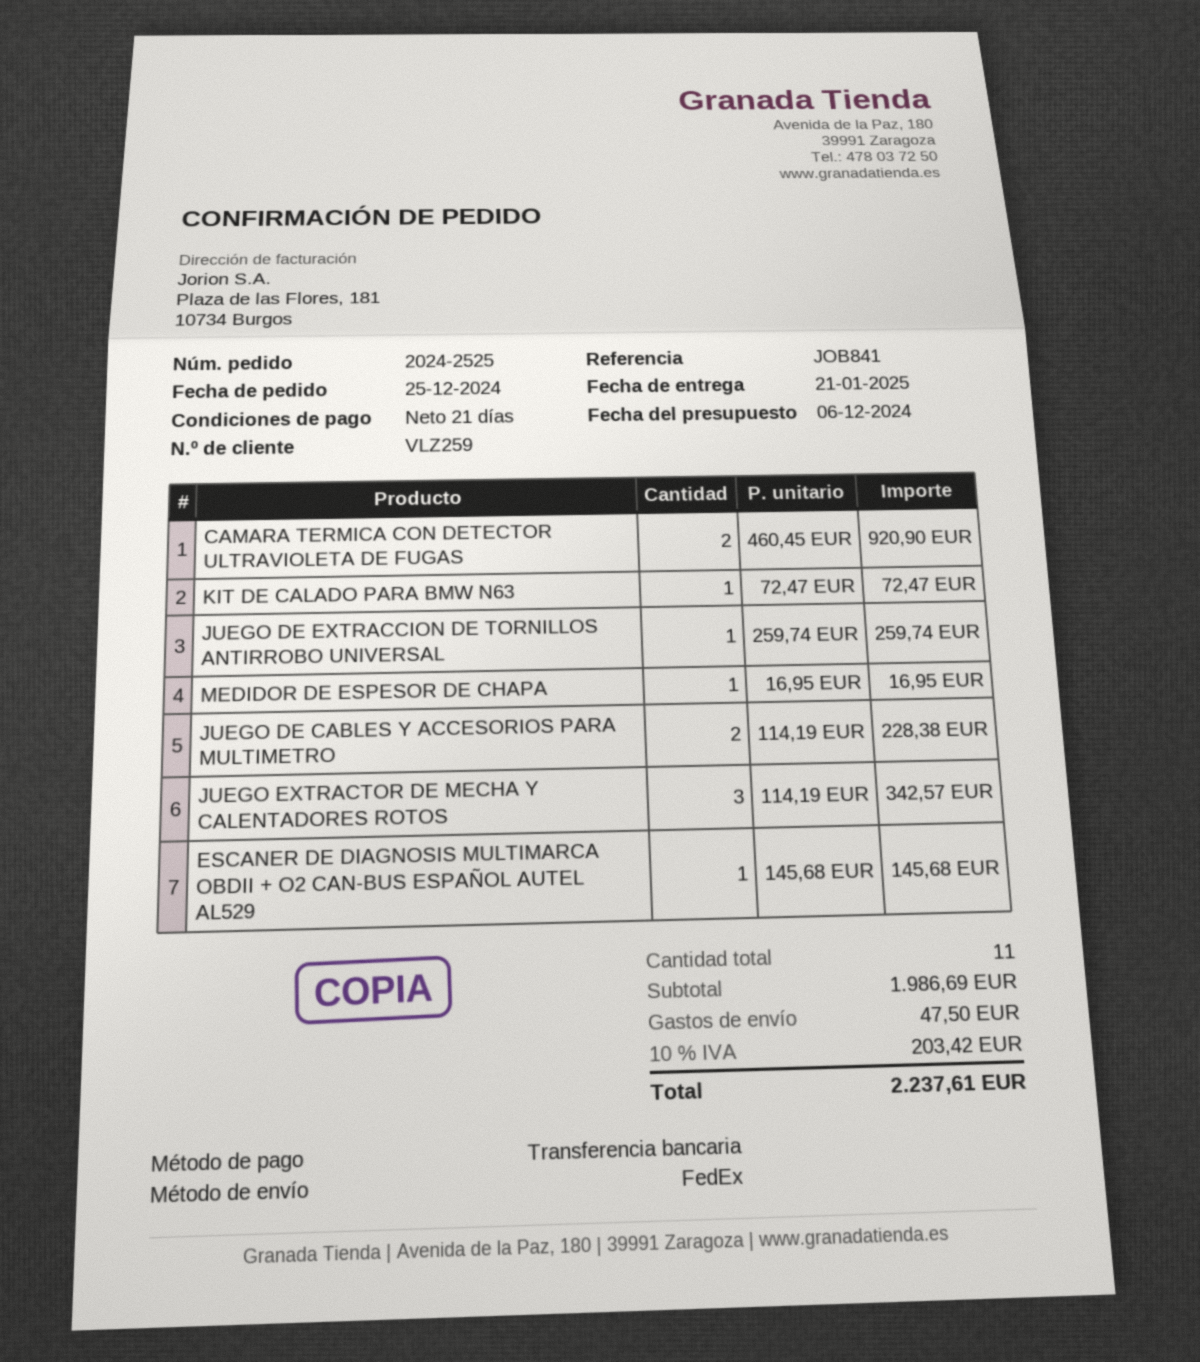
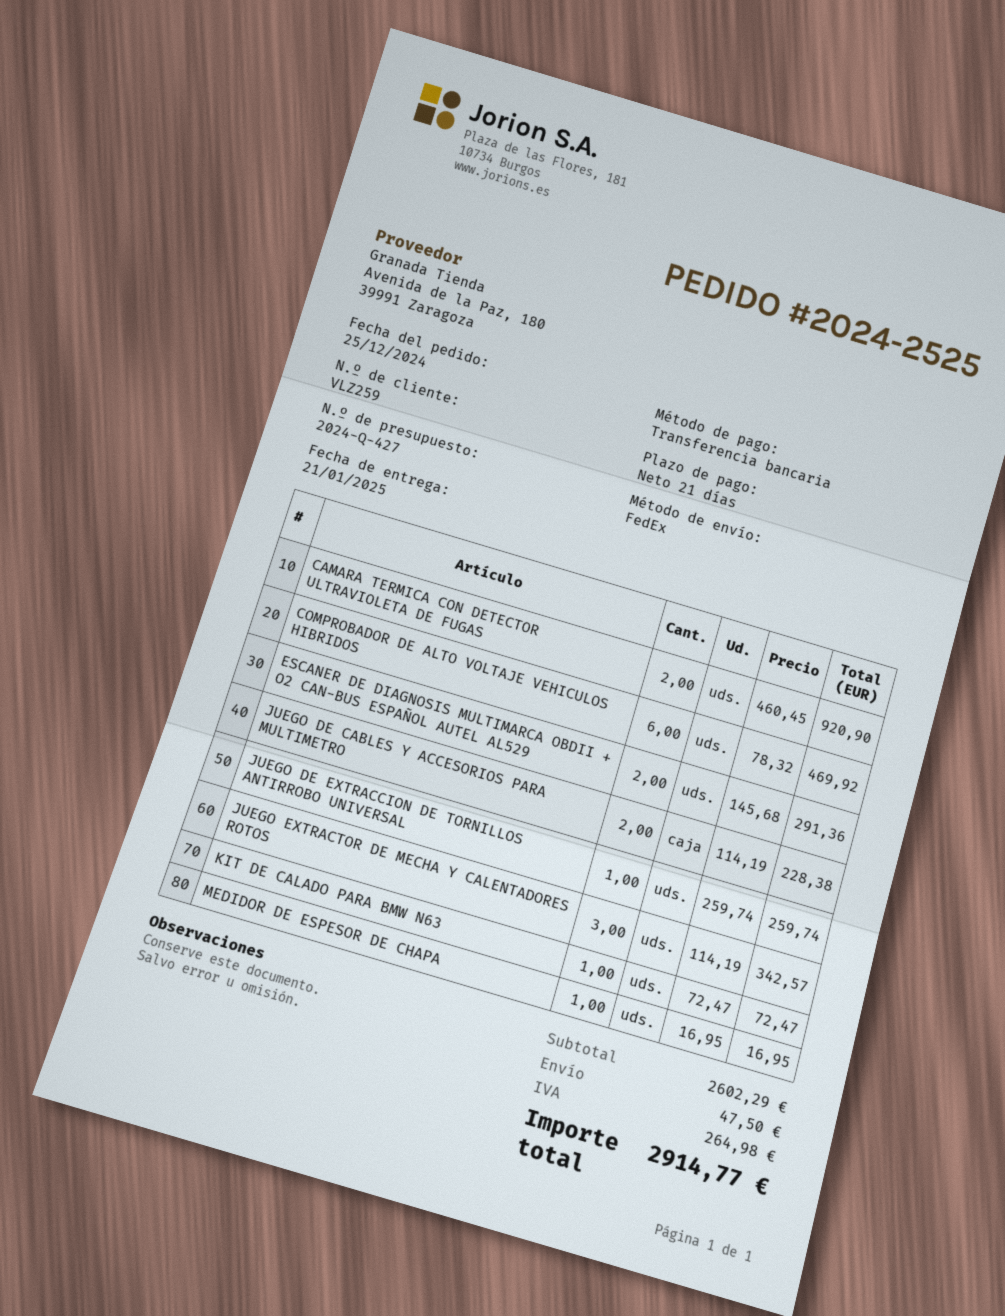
ESCANER DE DIAGNOSIS MULTIMARCA OBDII + O2 CAN-BUS ESPAÑOL AUTEL AL529: 1 x 145.68 = 145.68 -> 2 x 145.68 = 291.36
COMPROBADOR DE ALTO VOLTAJE VEHICULOS HIBRIDOS: none -> 6 x 78.32 = 469.92
subtotal: 1986.69 -> 2602.29
tax: 203.42 -> 264.98
total: 2237.61 -> 2914.77

